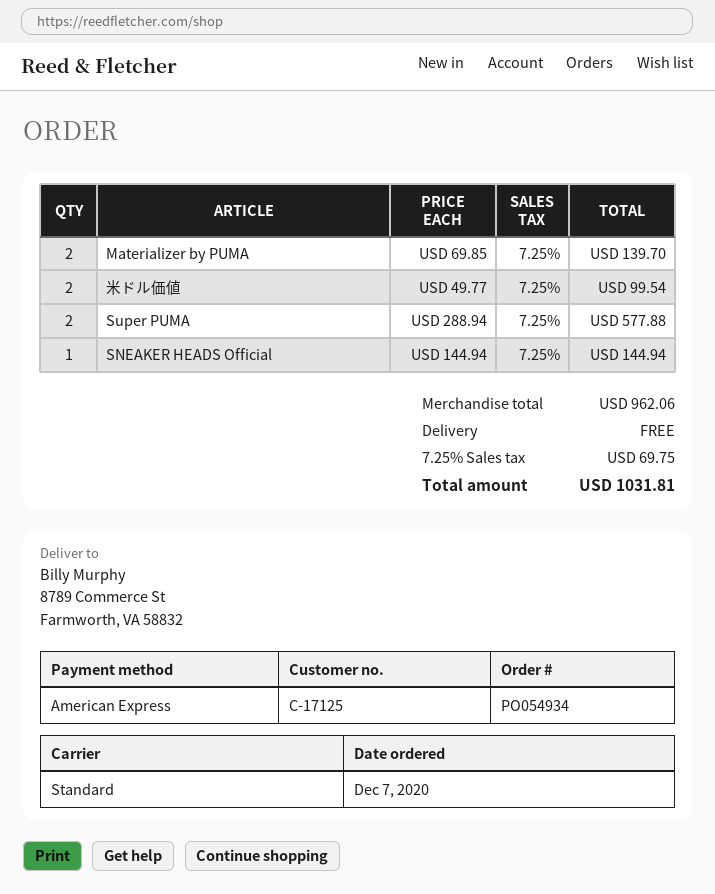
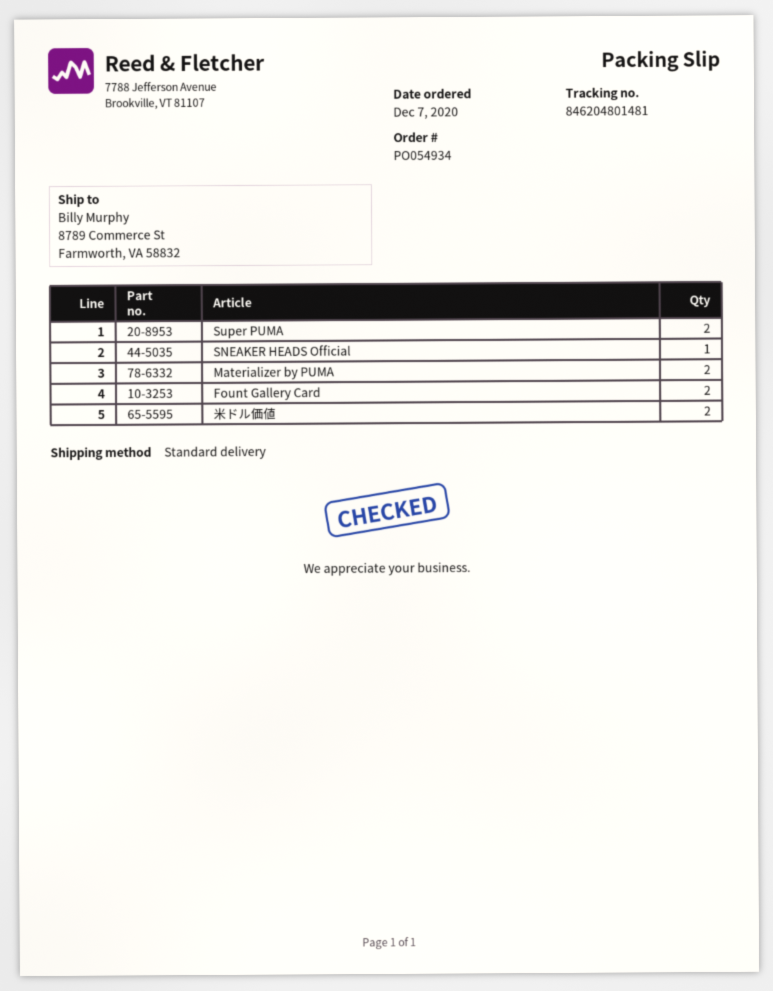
Fount Gallery Card: none -> 2

